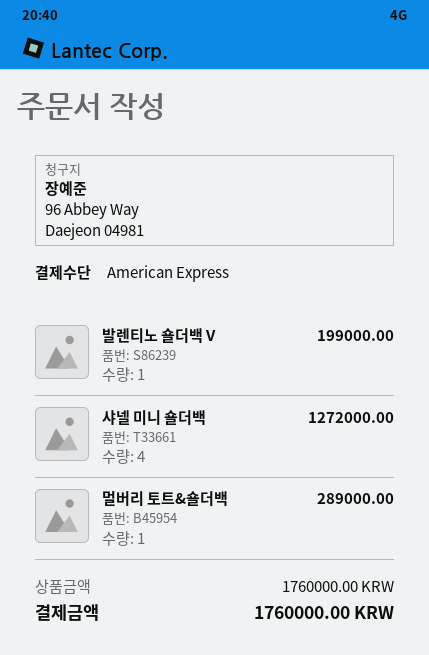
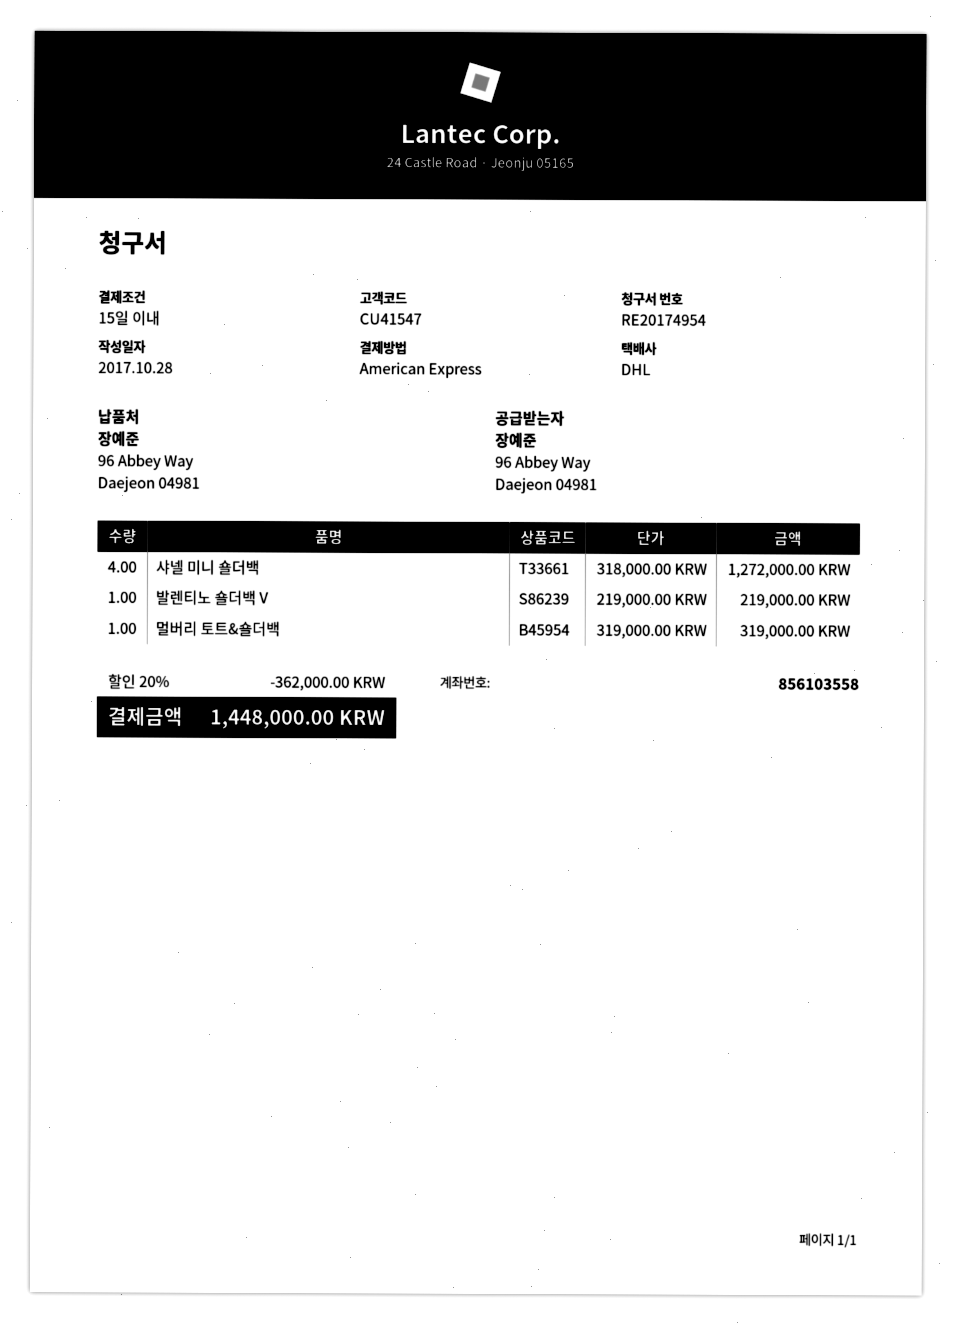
발렌티노 숄더백 V: 1 for 199000.00 -> 1 for 219000.00
멀버리 토트&숄더백: 1 for 289000.00 -> 1 for 319000.00
discount: none -> 20% = 362000.00
total: 1760000.00 -> 1448000.00

